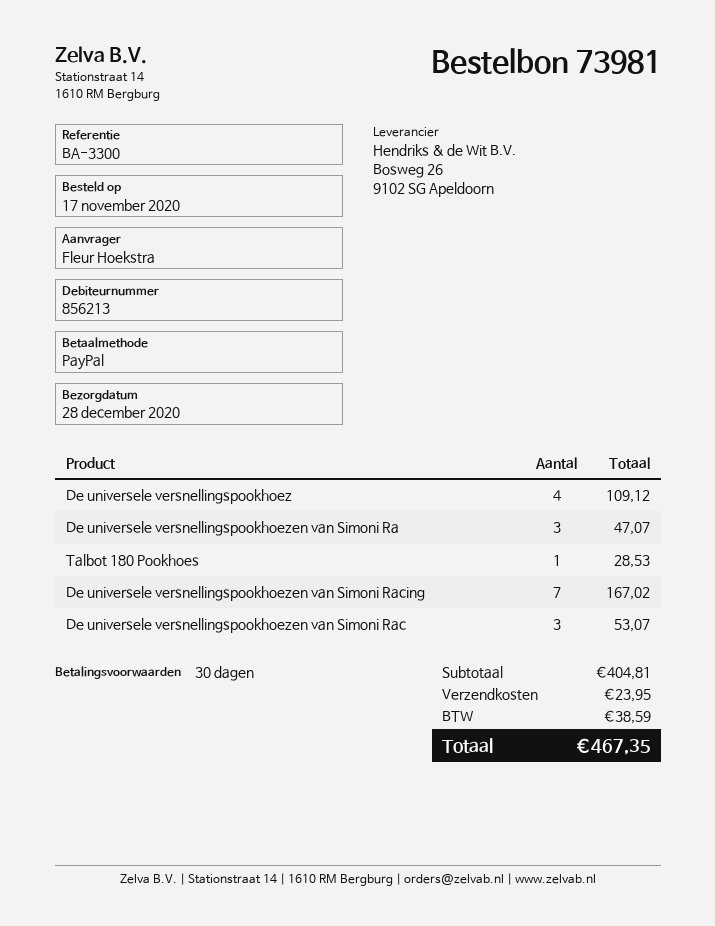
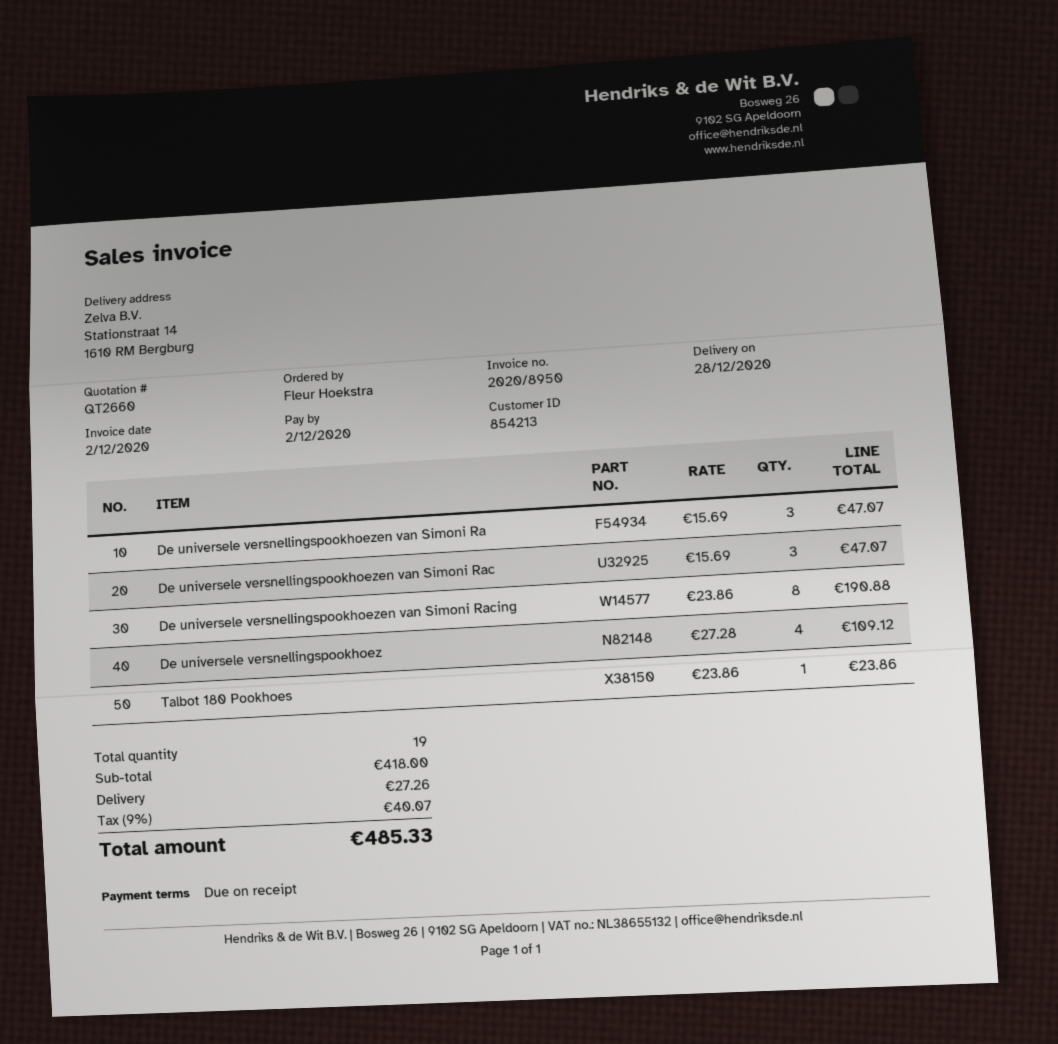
payment terms: 30 days -> on receipt
customer number: 856213 -> 854213
Talbot 180 Pookhoes: 1 for 28.53 -> 1 for 23.86
De universele versnellingspookhoezen van Simoni Racing: 7 for 167.02 -> 8 for 190.88
De universele versnellingspookhoezen van Simoni Rac: 3 for 53.07 -> 3 for 47.07
subtotal: 404.81 -> 418.00
shipping: 23.95 -> 27.26
tax: 38.59 -> 40.07
total: 467.35 -> 485.33

